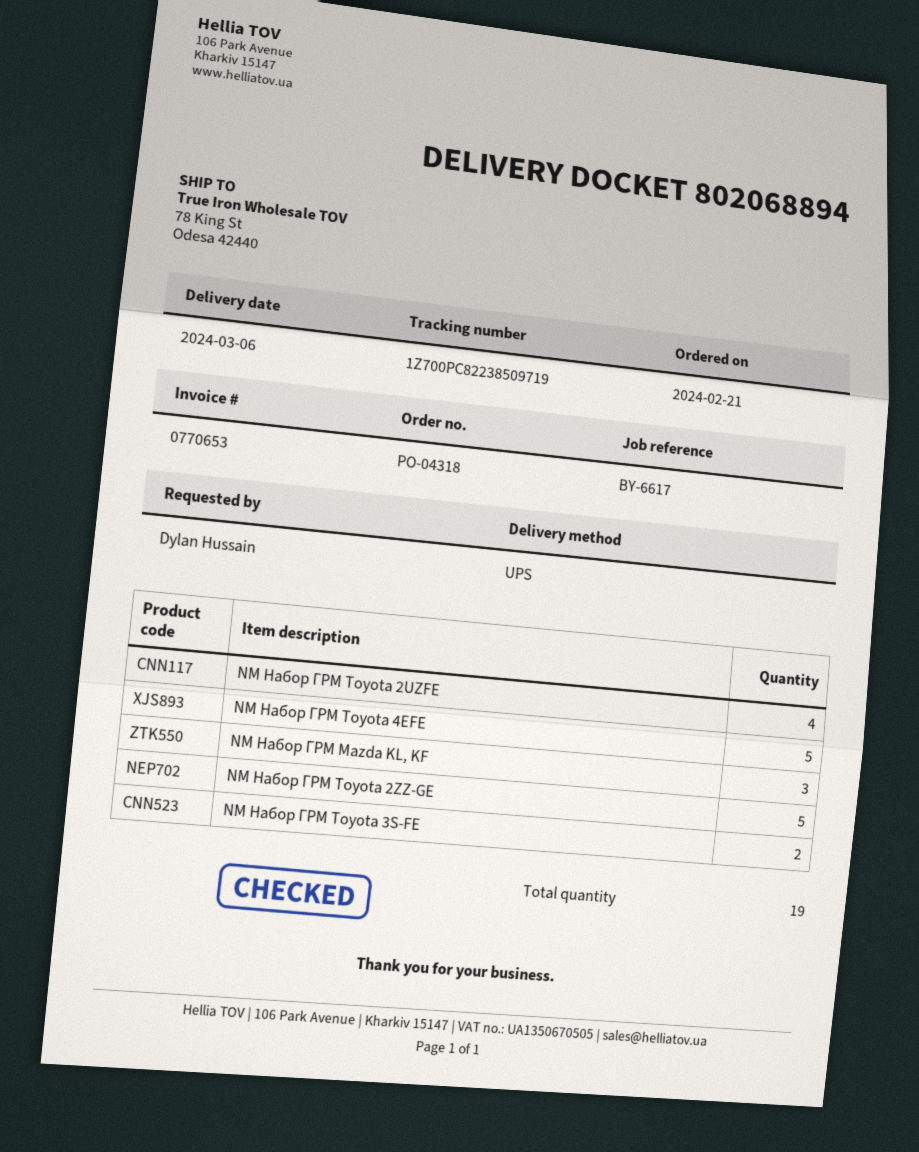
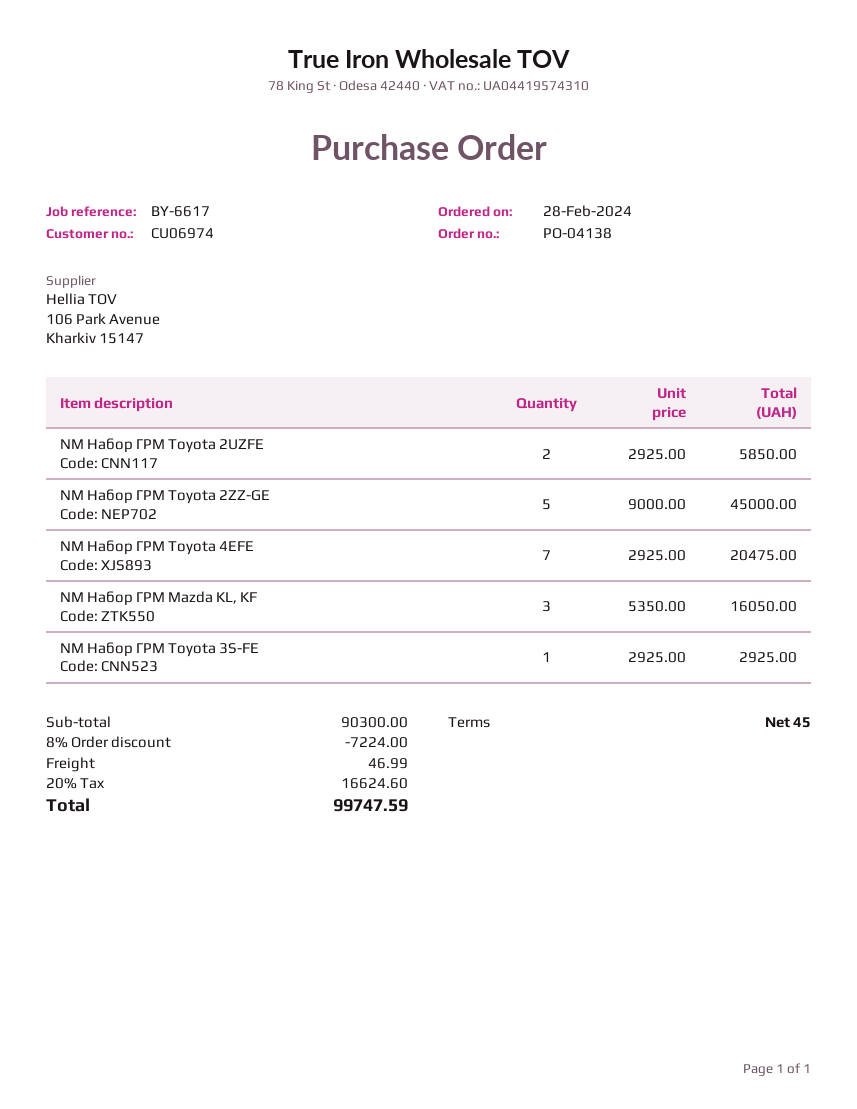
order number: PO-04318 -> PO-04138
order date: 2024-02-21 -> 2024-02-28
NM Набор ГРМ Toyota 2UZFE: 4 -> 2
NM Набор ГРМ Toyota 4EFE: 5 -> 7
NM Набор ГРМ Toyota 3S-FE: 2 -> 1

